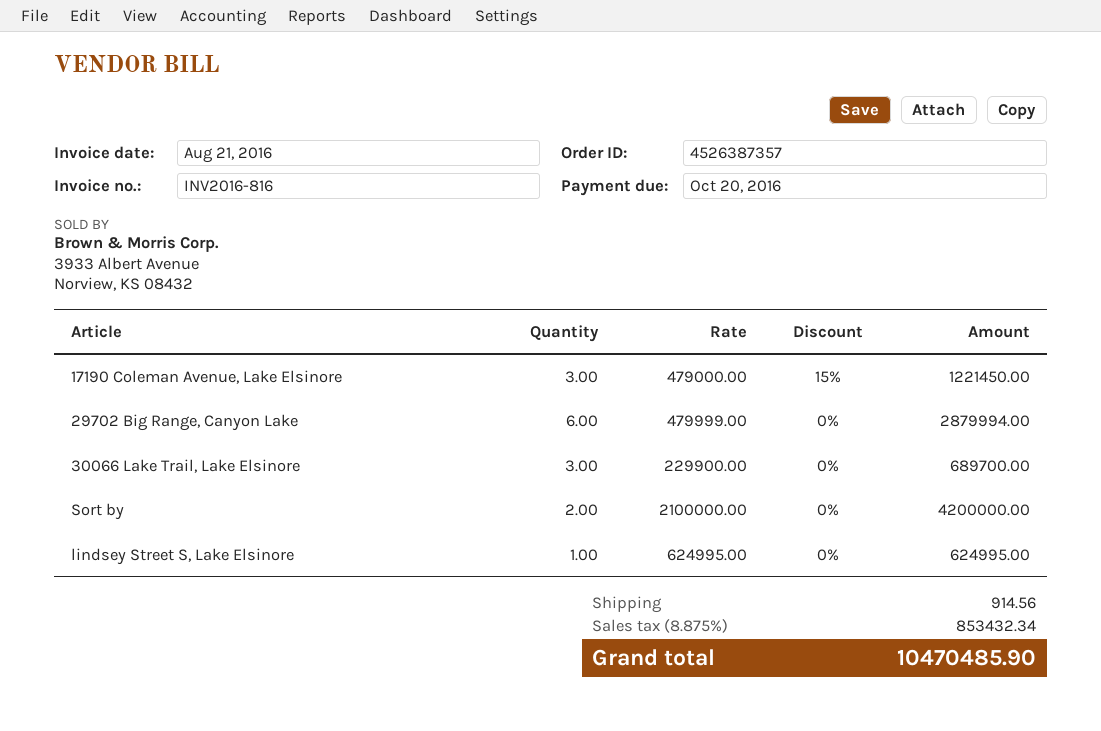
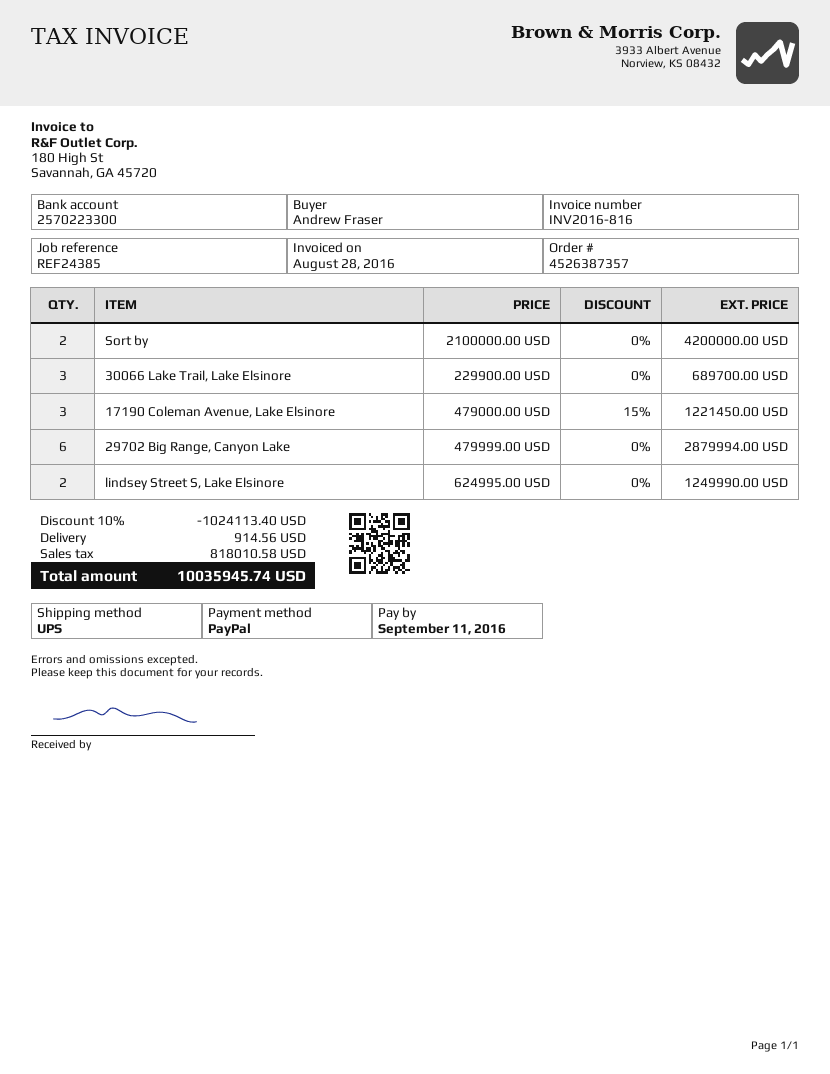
invoice date: 2016-08-21 -> 2016-08-28
due date: 2016-10-20 -> 2016-09-11
lindsey Street S, Lake Elsinore: 1 x 624995.00 = 624995.00 -> 2 x 624995.00 = 1249990.00
discount: none -> 10% = 1024113.40
tax: 853432.34 -> 818010.58
total: 10470485.90 -> 10035945.74

